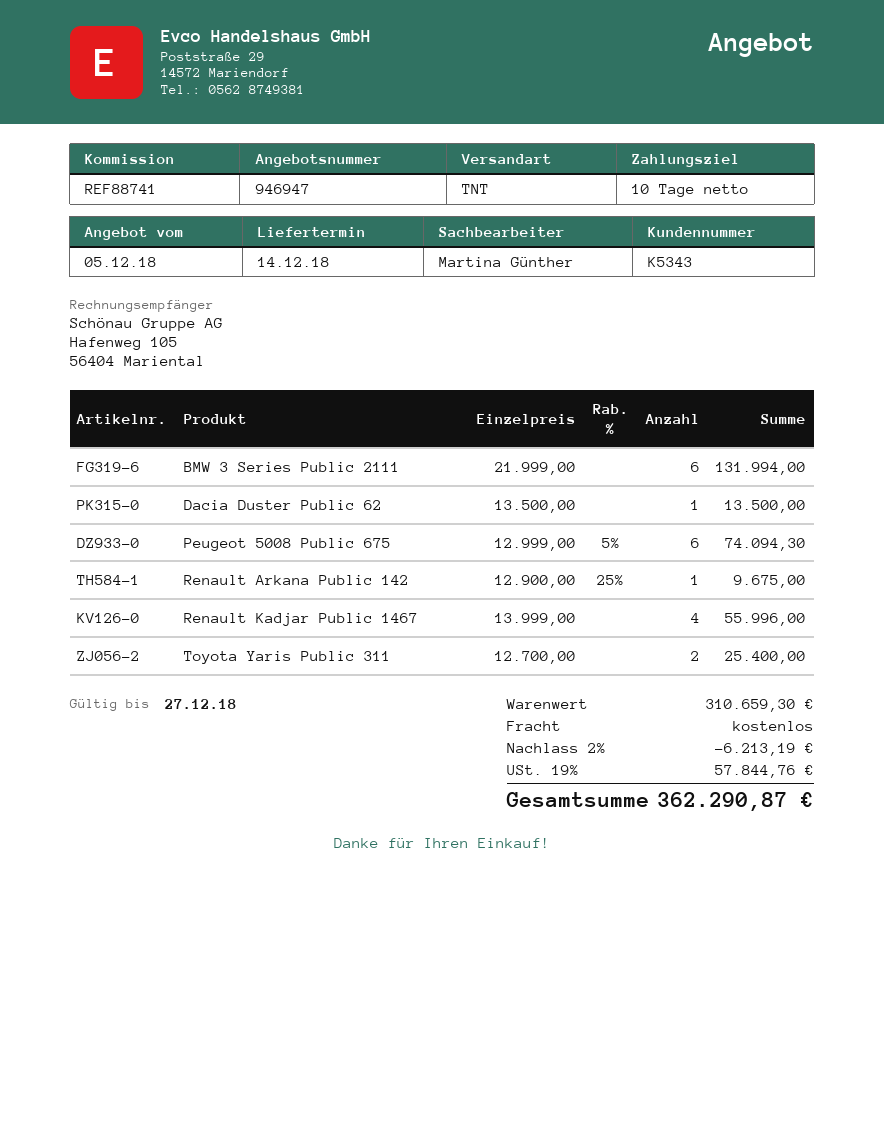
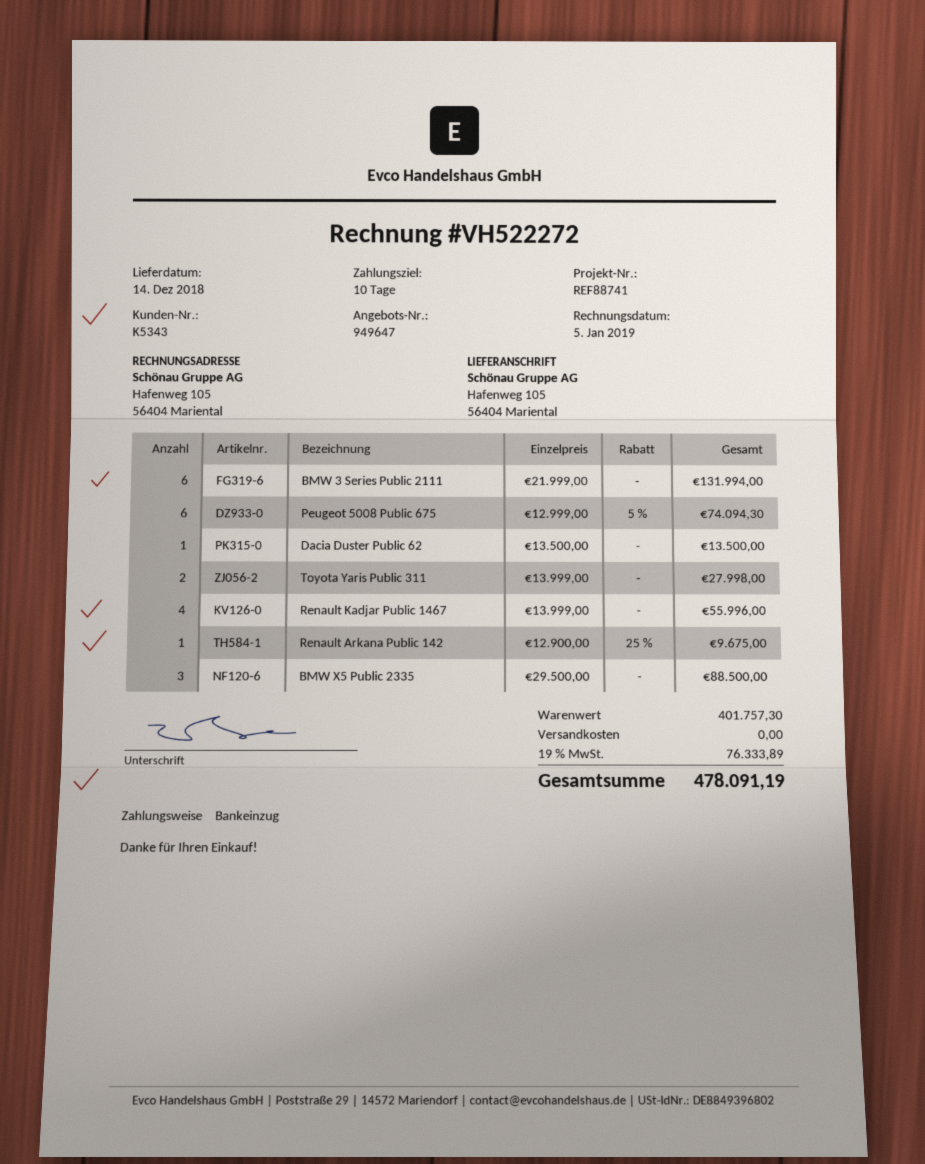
quote number: 946947 -> 949647
Toyota Yaris Public 311: 2 x 12700.00 = 25400.00 -> 2 x 13999.00 = 27998.00
BMW X5 Public 2335: none -> 3 x 29500.00 = 88500.00
subtotal: 310659.30 -> 401757.30
discount: 2% = 6213.19 -> none
tax: 19% = 57844.76 -> 19% = 76333.89
total: 362290.87 -> 478091.19

